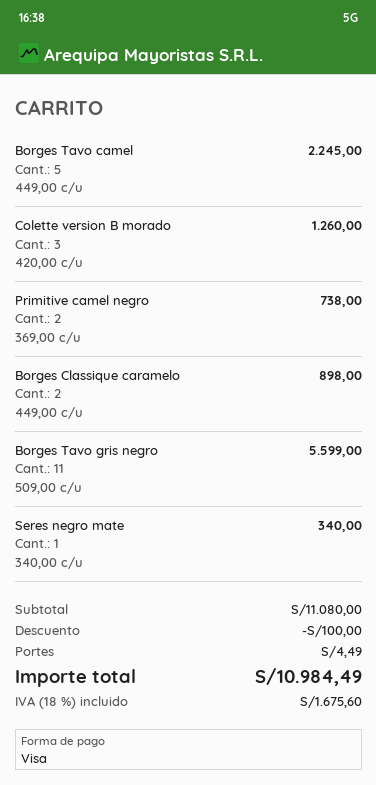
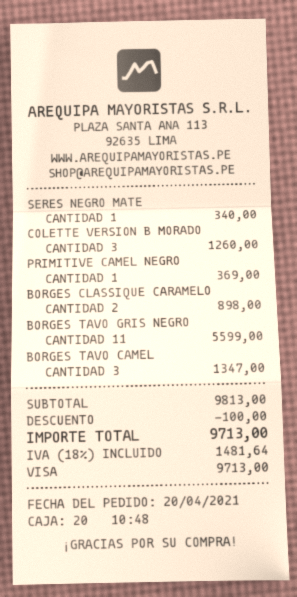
Borges Tavo camel: 5 for 2245.00 -> 3 for 1347.00
Primitive camel negro: 2 for 738.00 -> 1 for 369.00
subtotal: 11080.00 -> 9813.00
shipping: 4.49 -> none
tax: 18% = 1675.60 -> 18% = 1481.64
total: 10984.49 -> 9713.00

